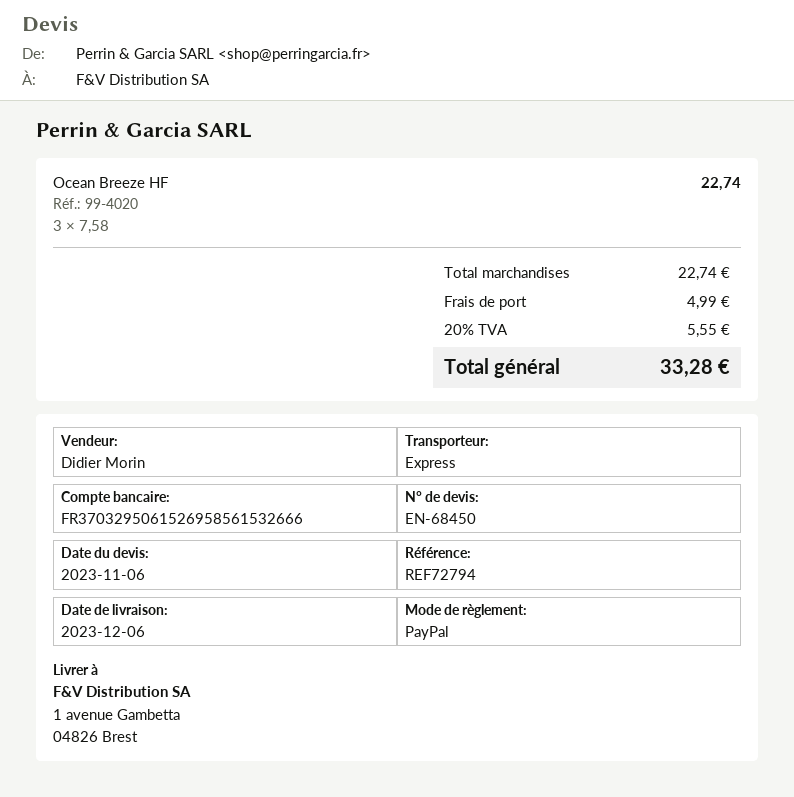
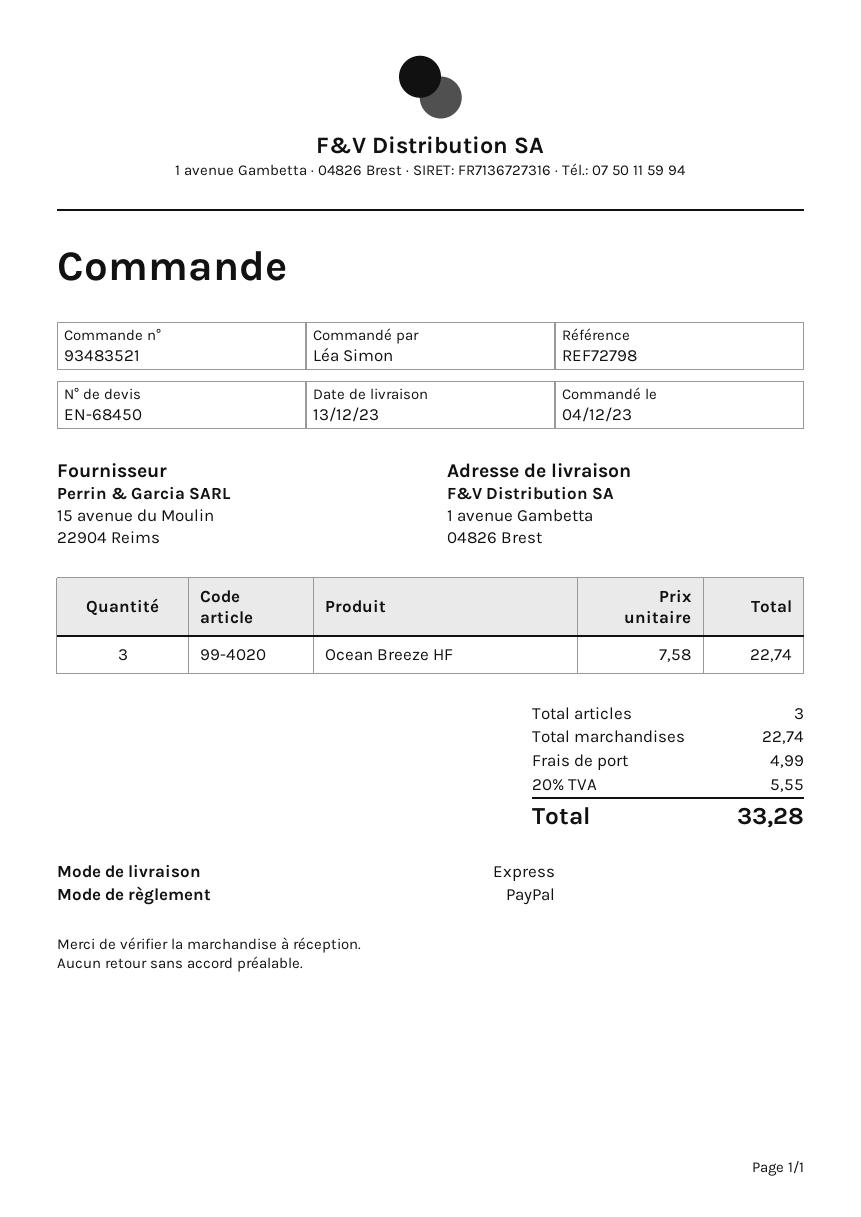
delivery date: 2023-12-06 -> 2023-12-13
reference: REF72794 -> REF72798

